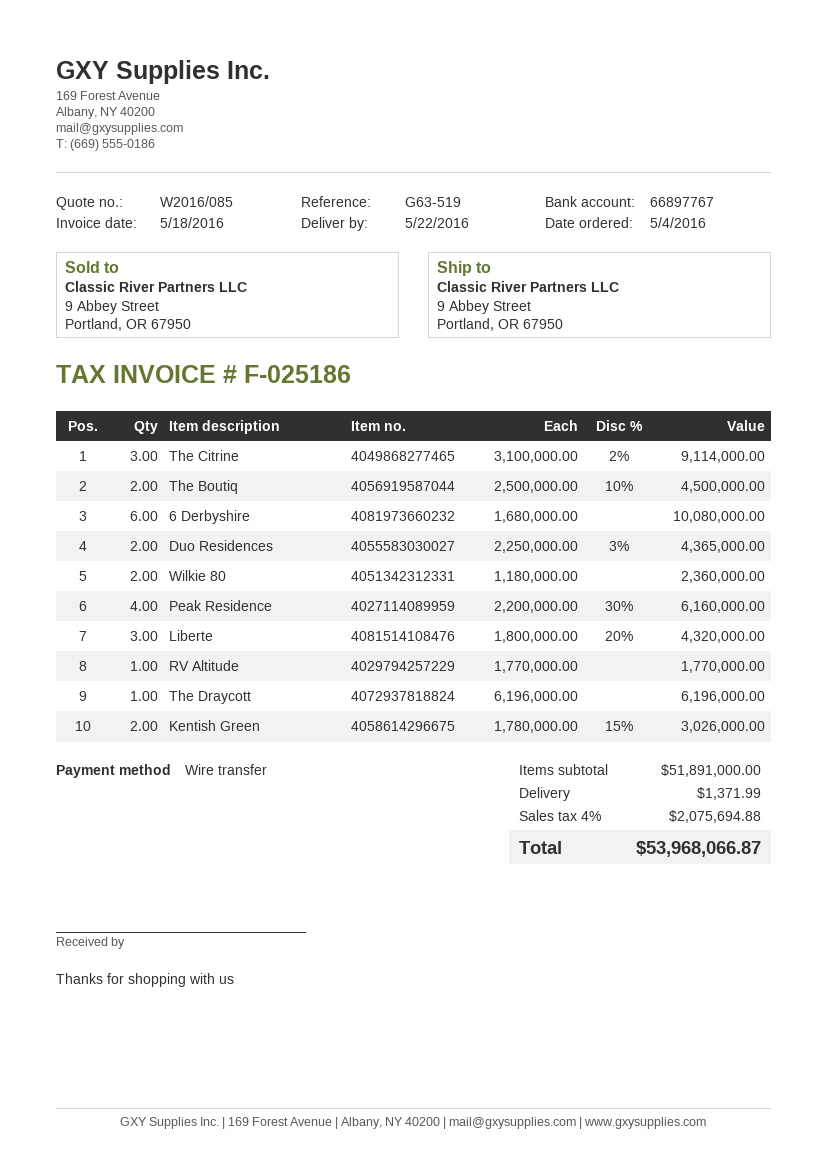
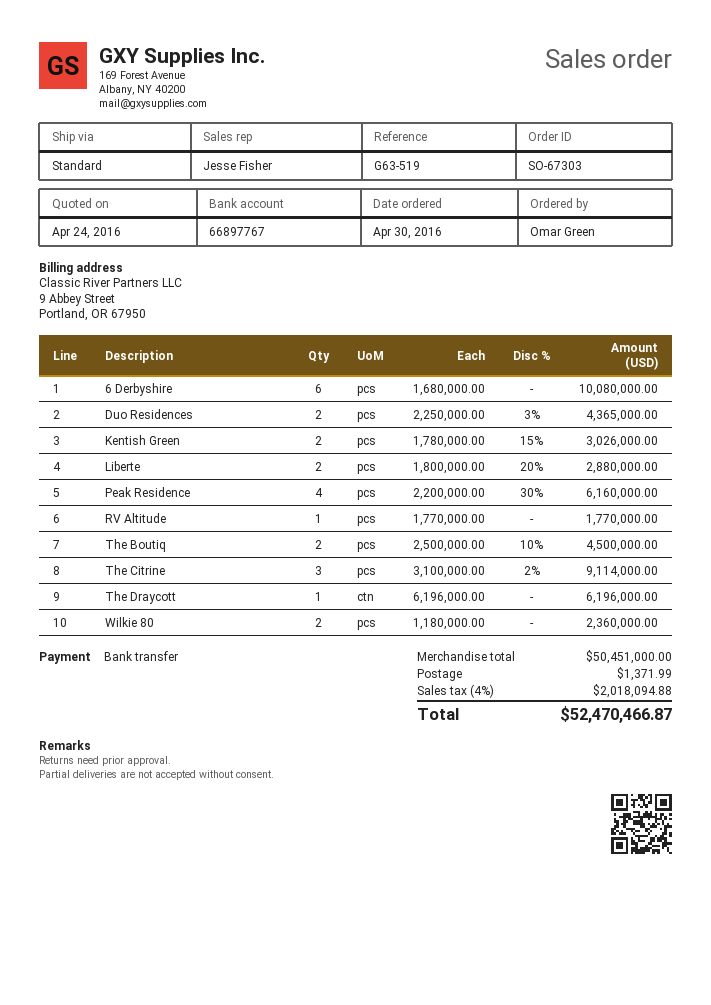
order date: 2016-05-04 -> 2016-04-30
Liberte: 3 x 1800000.00 - 20% = 4320000.00 -> 2 x 1800000.00 - 20% = 2880000.00
subtotal: 51891000.00 -> 50451000.00
tax: 4% = 2075694.88 -> 4% = 2018094.88
total: 53968066.87 -> 52470466.87

